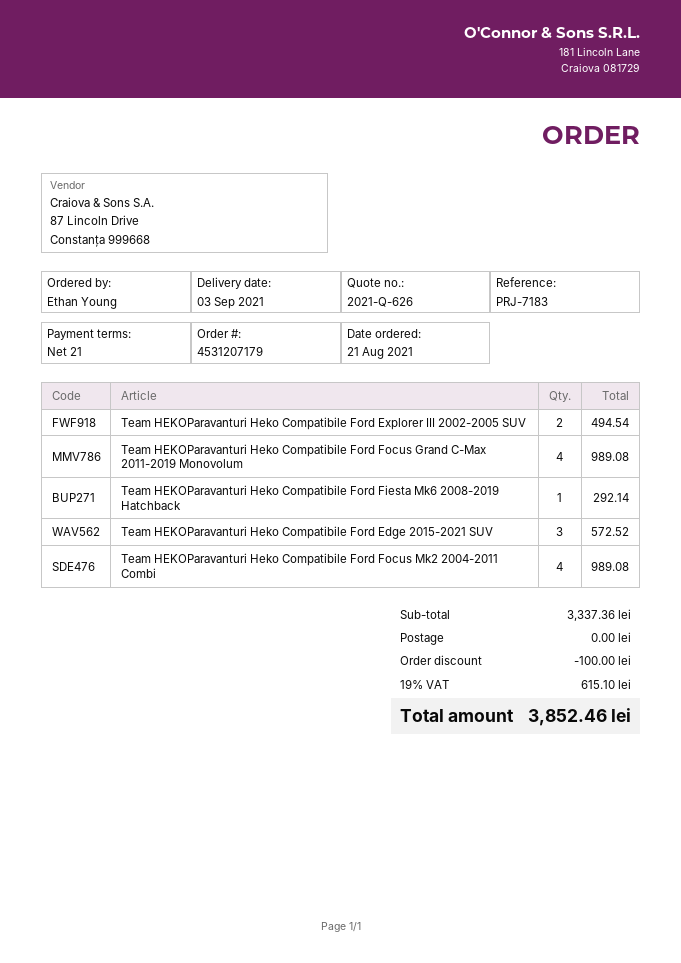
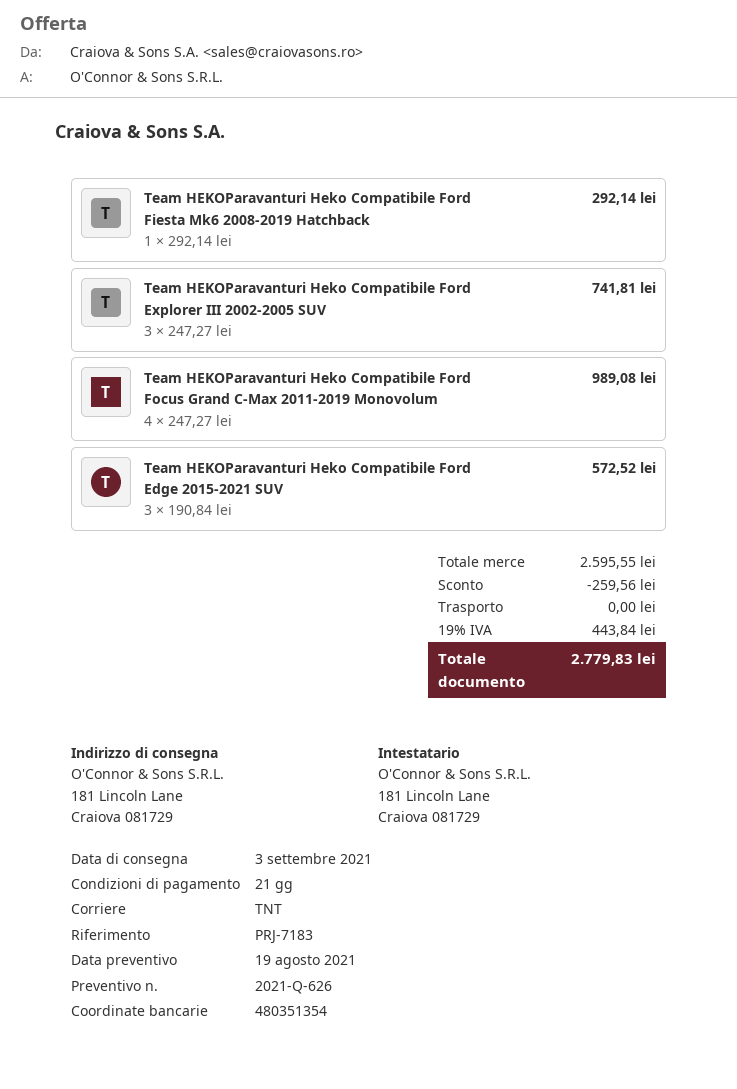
Team HEKOParavanturi Heko Compatibile Ford Explorer III 2002-2005 SUV: 2 for 494.54 -> 3 for 741.81
Team HEKOParavanturi Heko Compatibile Ford Focus Mk2 2004-2011 Combi: 4 for 989.08 -> none
subtotal: 3337.36 -> 2595.55
discount: 100.00 -> 259.56
tax: 19% = 615.10 -> 19% = 443.84
total: 3852.46 -> 2779.83

